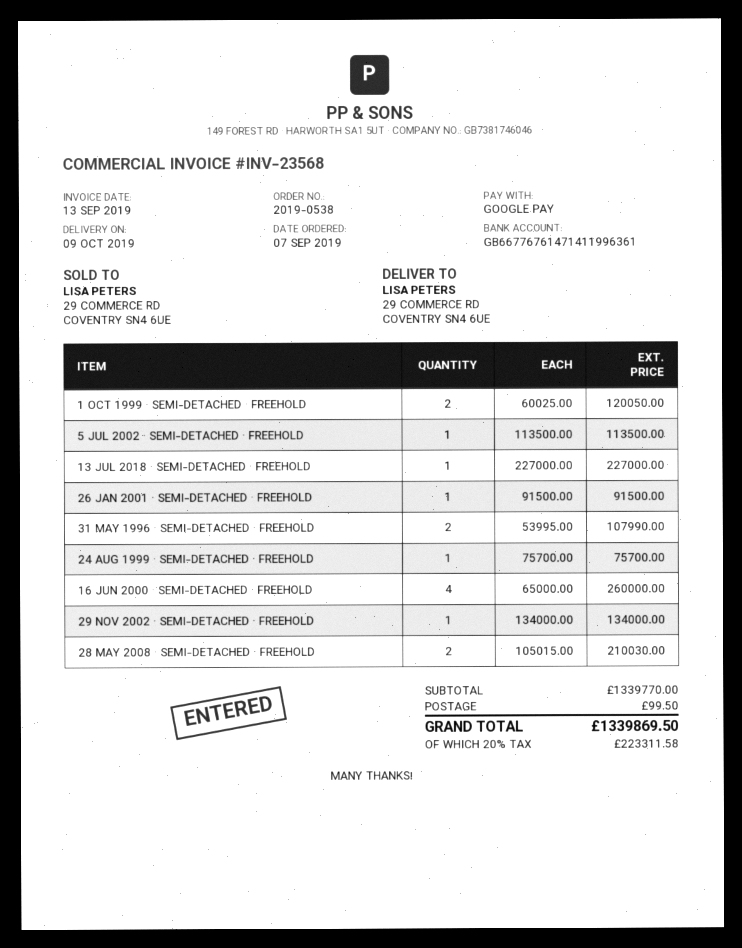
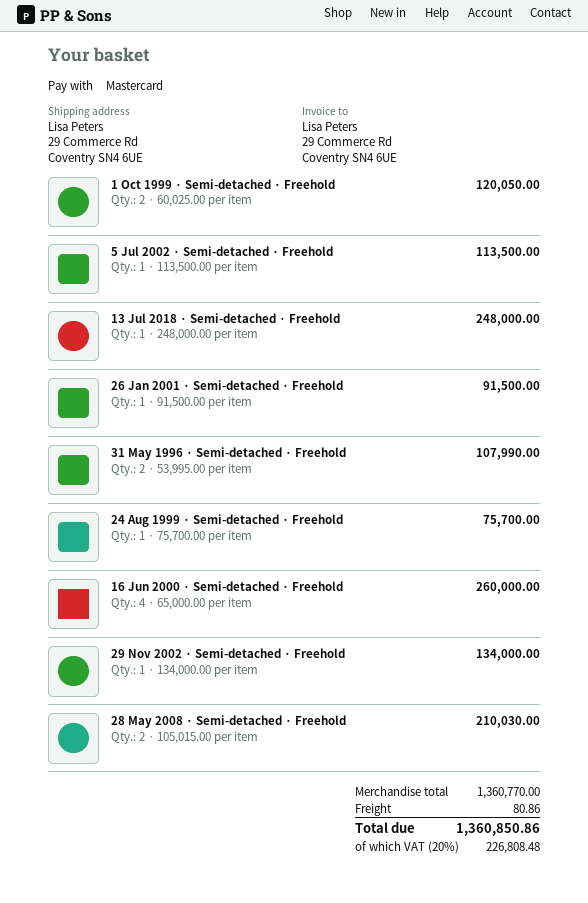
payment method: Google Pay -> Mastercard
13 JUL 2018 · SEMI-DETACHED · FREEHOLD: 1 x 227000.00 = 227000.00 -> 1 x 248000.00 = 248000.00
subtotal: 1339770.00 -> 1360770.00
shipping: 99.50 -> 80.86
tax: 20% = 223311.58 -> 20% = 226808.48
total: 1339869.50 -> 1360850.86

